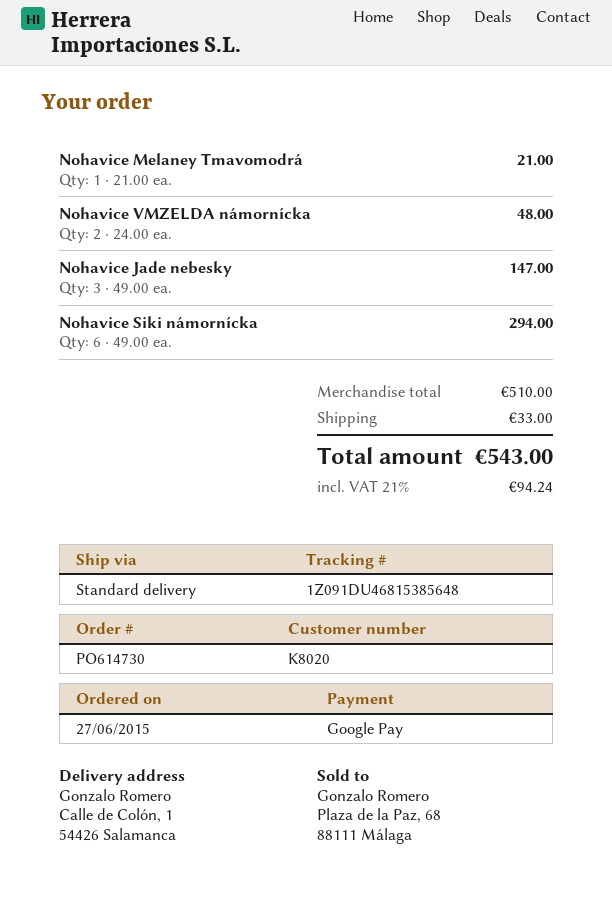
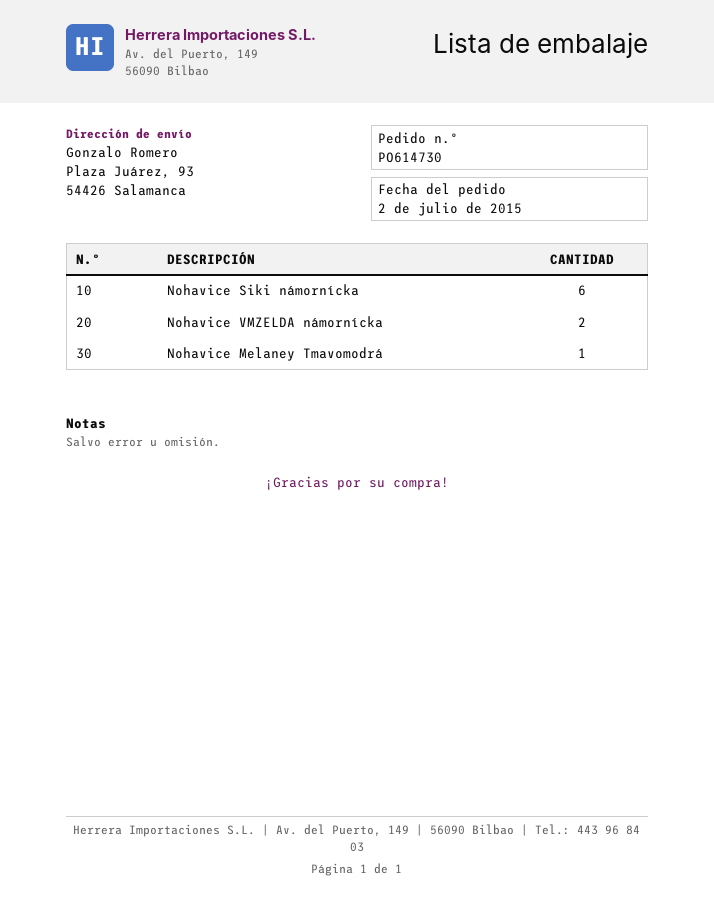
order date: 2015-06-27 -> 2015-07-02
ship to: Calle de Colón, 1, 54426 Salamanca -> Plaza Juárez, 93, 54426 Salamanca
Nohavice Jade nebesky: 3 -> none

